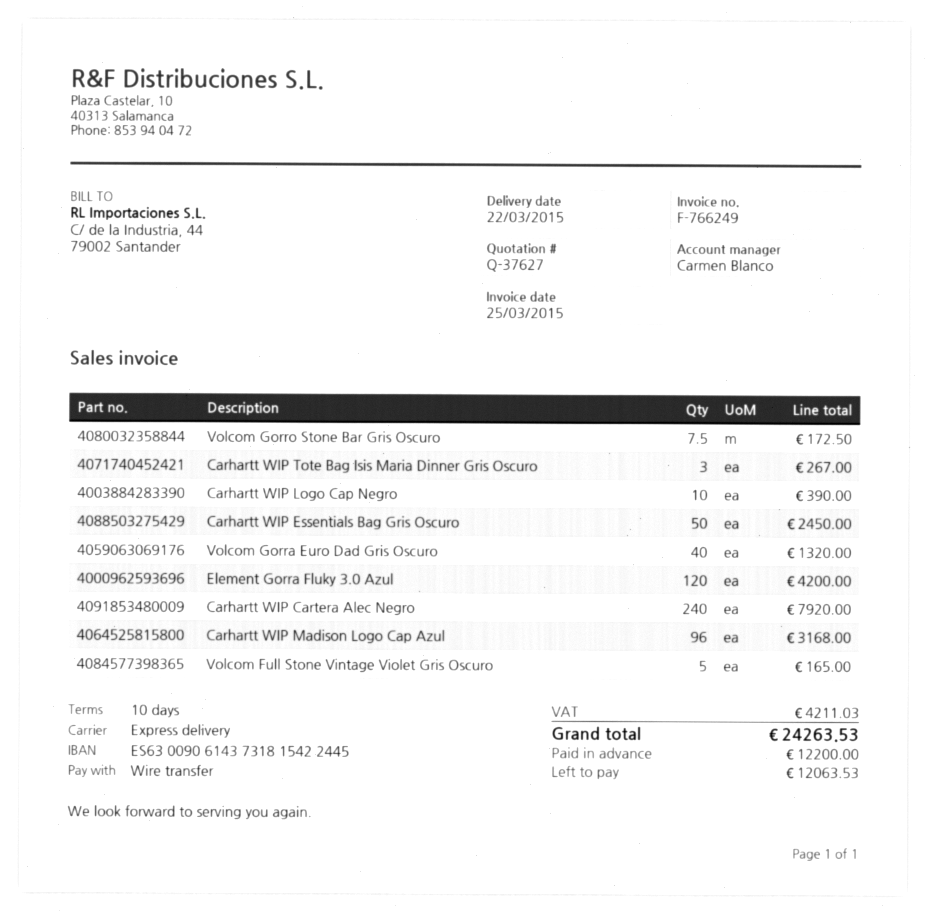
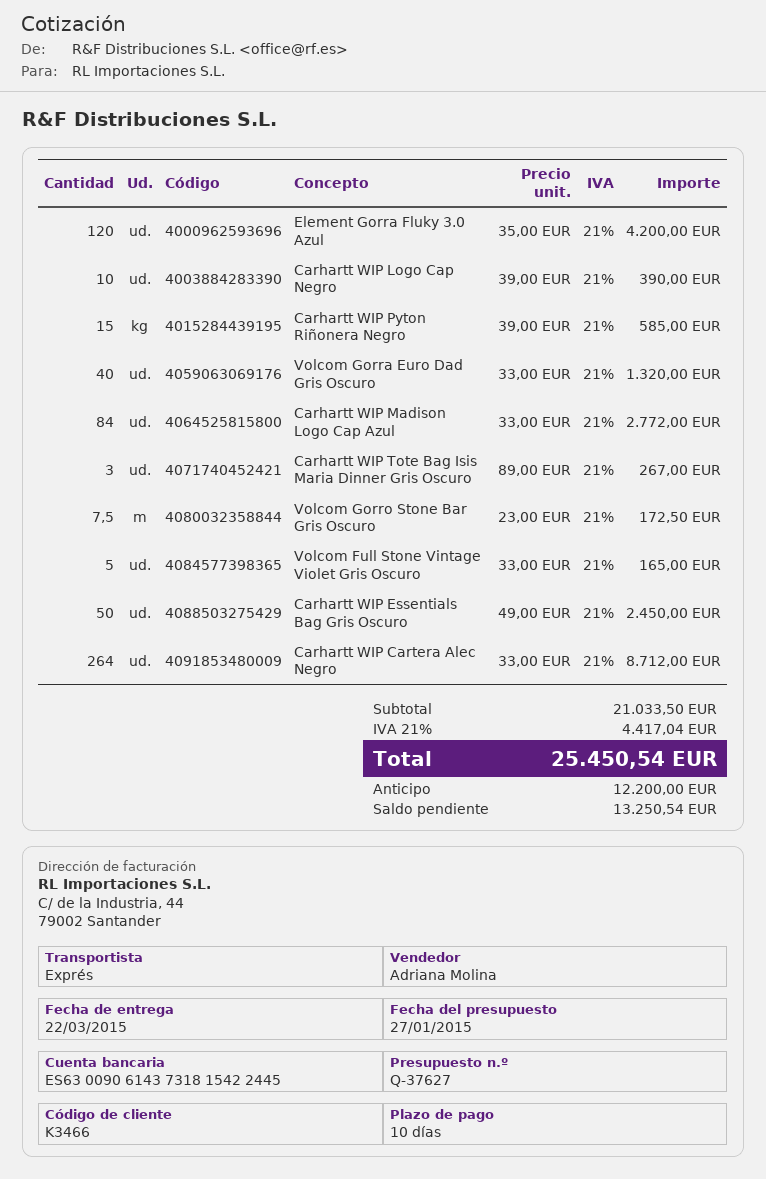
sales rep: Carmen Blanco -> Adriana Molina
Carhartt WIP Cartera Alec Negro: 240 for 7920.00 -> 264 for 8712.00
Carhartt WIP Madison Logo Cap Azul: 96 for 3168.00 -> 84 for 2772.00
Carhartt WIP Pyton Riñonera Negro: none -> 15 for 585.00
tax: 4211.03 -> 4417.04
total: 24263.53 -> 25450.54
balance: 12063.53 -> 13250.54

